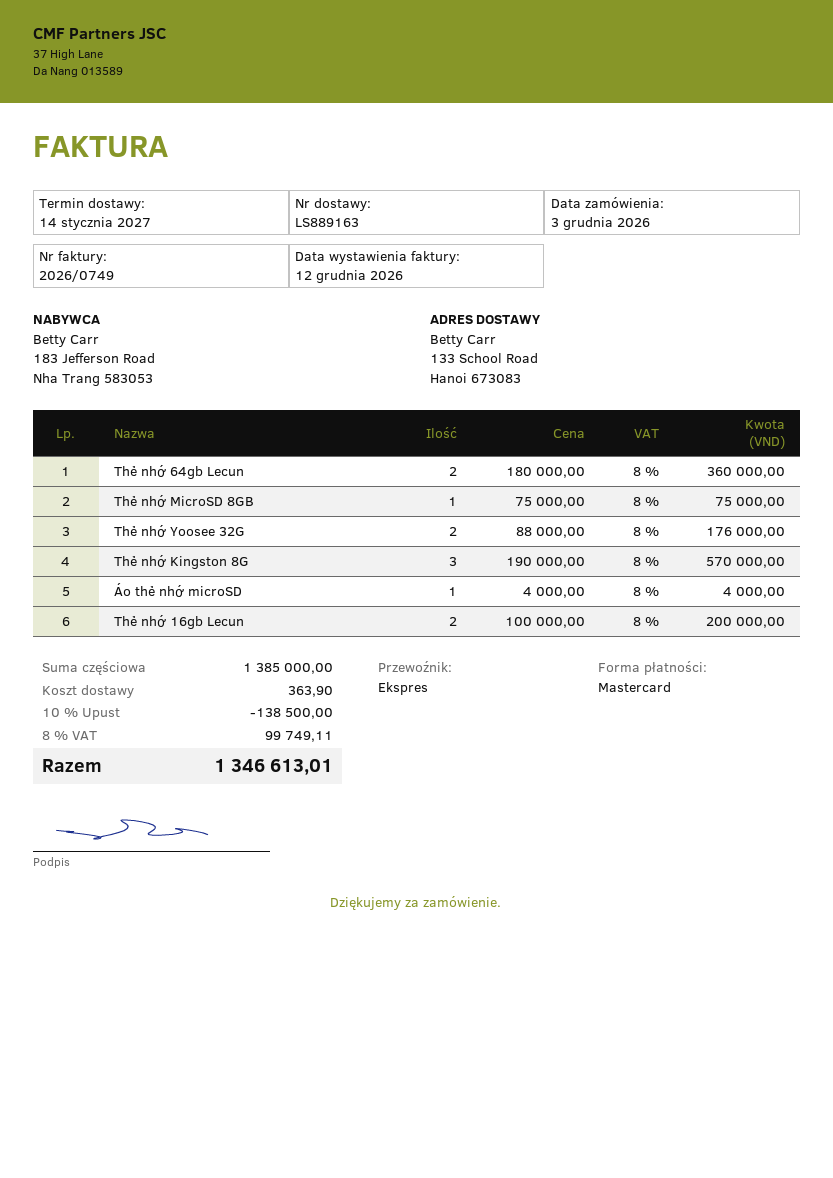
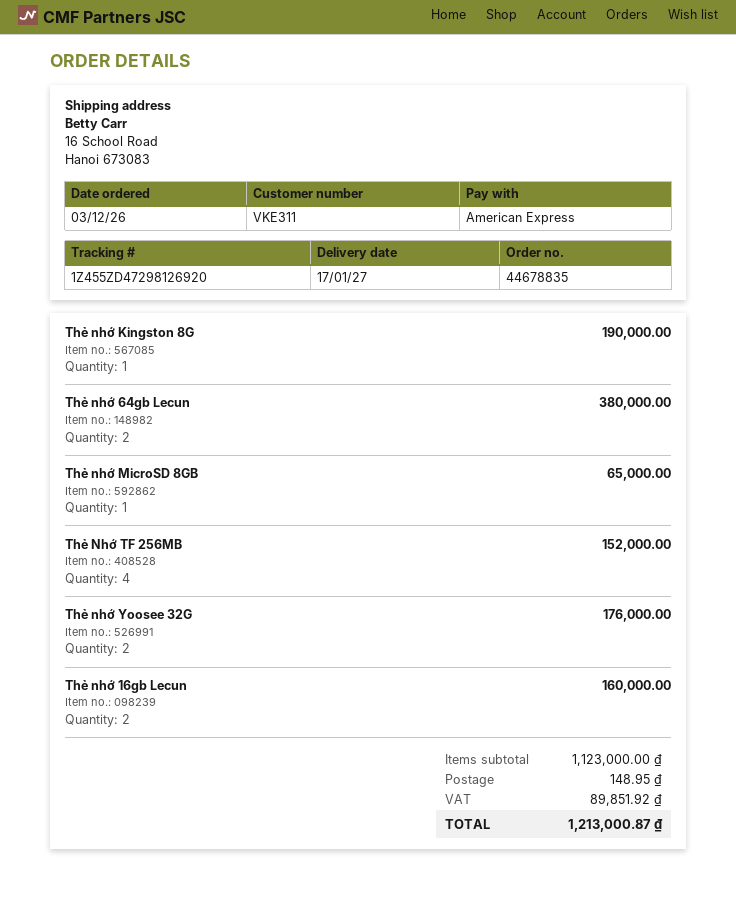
delivery date: 2027-01-14 -> 2027-01-17
payment method: Mastercard -> American Express
ship to: 133 School Road, Hanoi 673083 -> 16 School Road, Hanoi 673083
Thẻ nhớ 64gb Lecun: 2 for 360000.00 -> 2 for 380000.00
Thẻ nhớ MicroSD 8GB: 1 for 75000.00 -> 1 for 65000.00
Thẻ nhớ Kingston 8G: 3 for 570000.00 -> 1 for 190000.00
Áo thẻ nhớ microSD: 1 for 4000.00 -> none
Thẻ nhớ 16gb Lecun: 2 for 200000.00 -> 2 for 160000.00
Thẻ Nhớ TF 256MB: none -> 4 for 152000.00
subtotal: 1385000.00 -> 1123000.00
discount: 10% = 138500.00 -> none
shipping: 363.90 -> 148.95
tax: 99749.11 -> 89851.92
total: 1346613.01 -> 1213000.87

